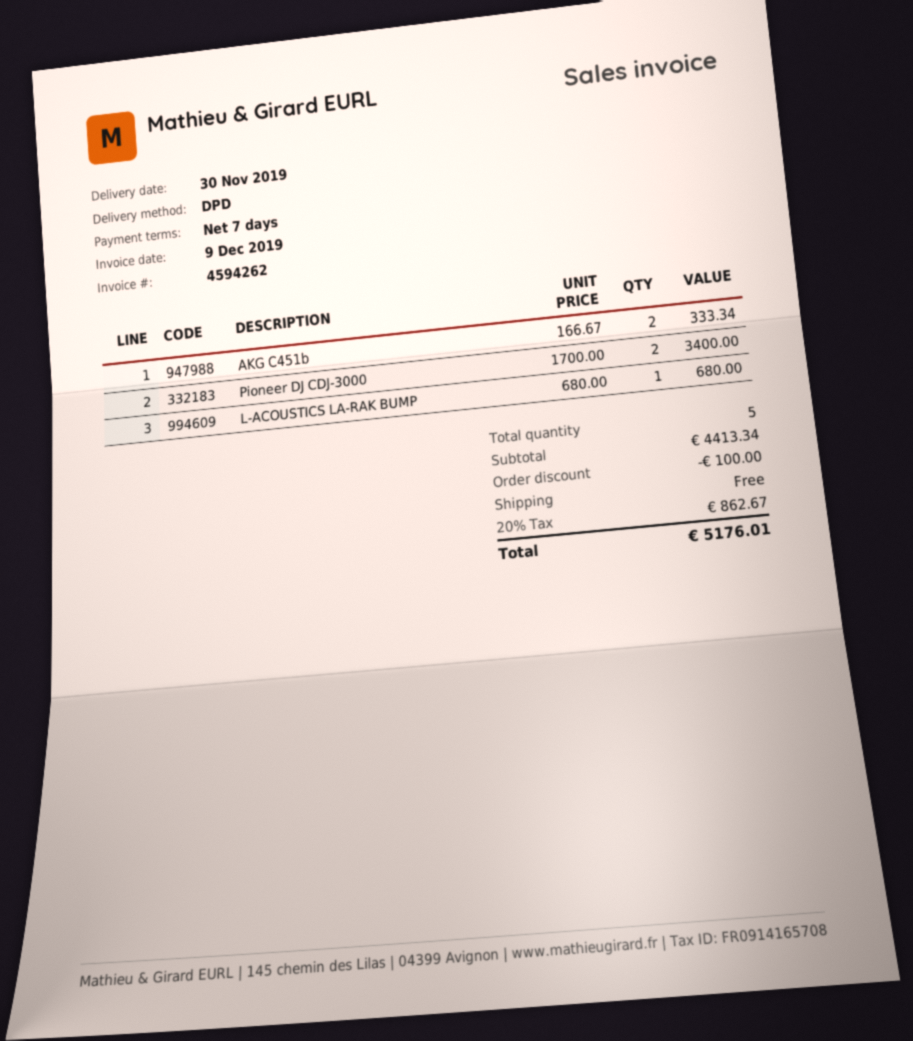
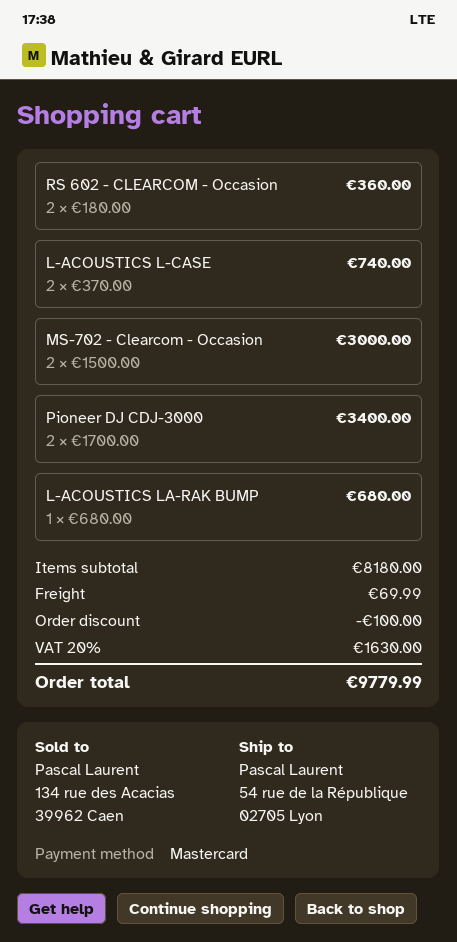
AKG C451b: 2 x 166.67 = 333.34 -> none
RS 602 - CLEARCOM - Occasion: none -> 2 x 180.00 = 360.00
L-ACOUSTICS L-CASE: none -> 2 x 370.00 = 740.00
MS-702 - Clearcom - Occasion: none -> 2 x 1500.00 = 3000.00
subtotal: 4413.34 -> 8180.00
shipping: 0.00 -> 69.99
tax: 20% = 862.67 -> 20% = 1630.00
total: 5176.01 -> 9779.99

